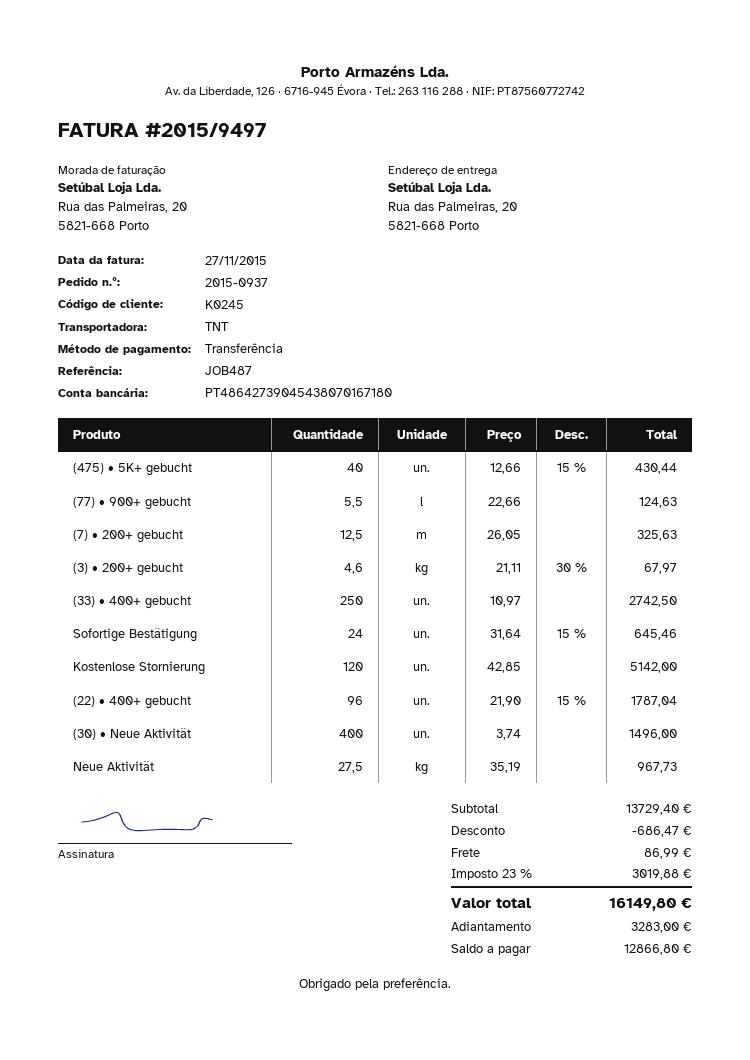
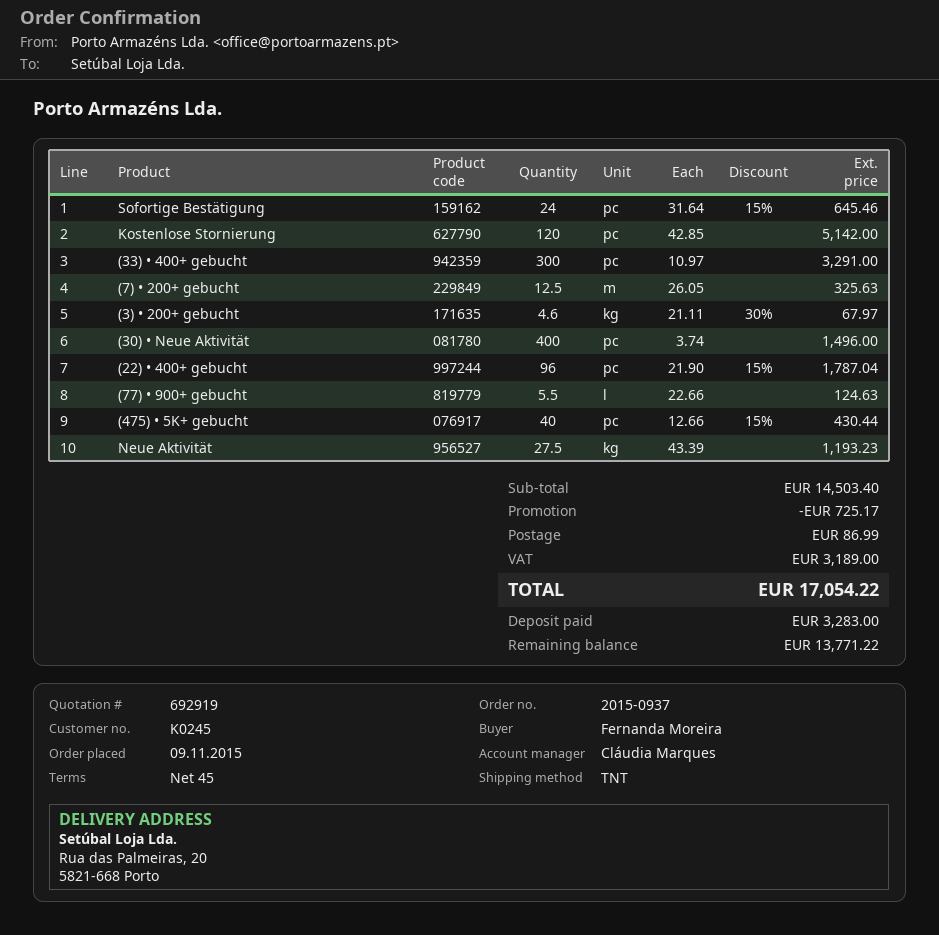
(33) • 400+ gebucht: 250 x 10.97 = 2742.50 -> 300 x 10.97 = 3291.00
Neue Aktivität: 27.5 x 35.19 = 967.73 -> 27.5 x 43.39 = 1193.23
subtotal: 13729.40 -> 14503.40
discount: 686.47 -> 725.17
tax: 3019.88 -> 3189.00
total: 16149.80 -> 17054.22
balance: 12866.80 -> 13771.22

